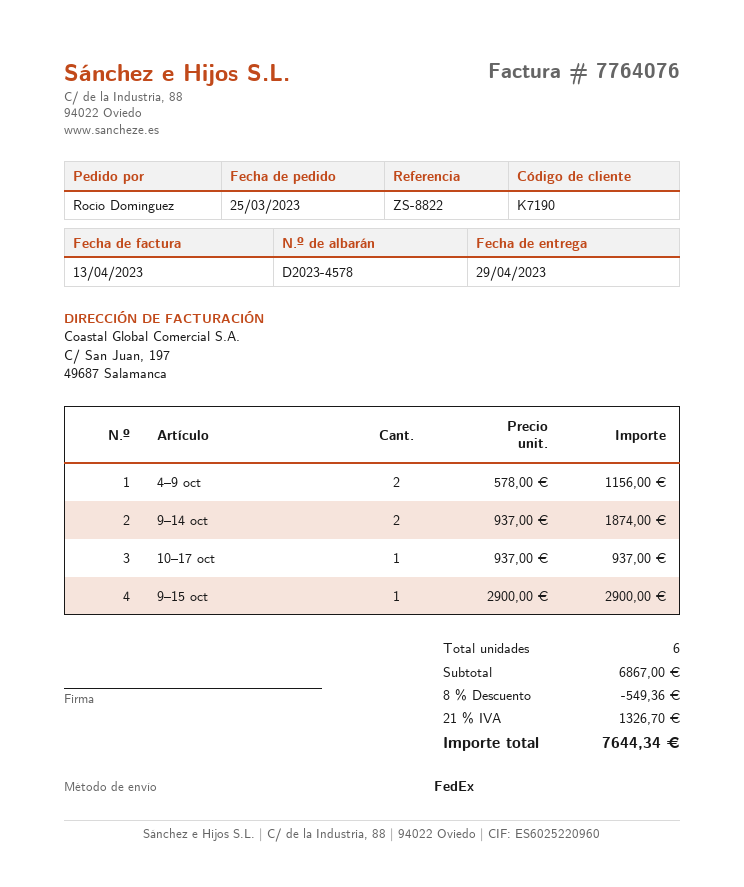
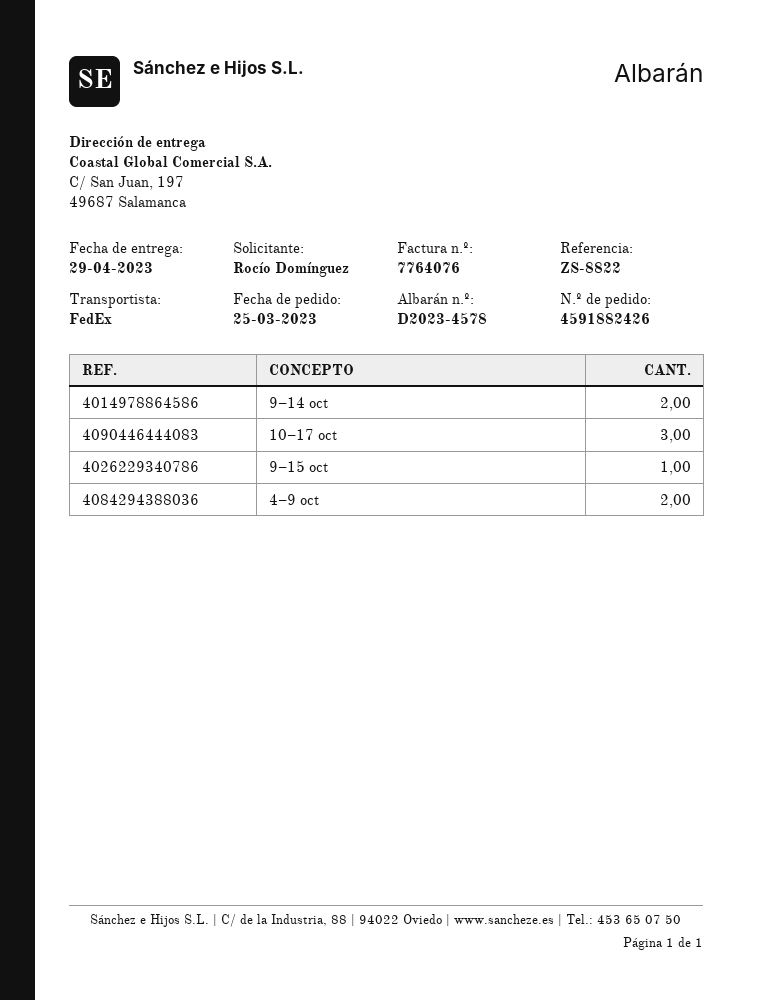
10–17 oct: 1 -> 3

